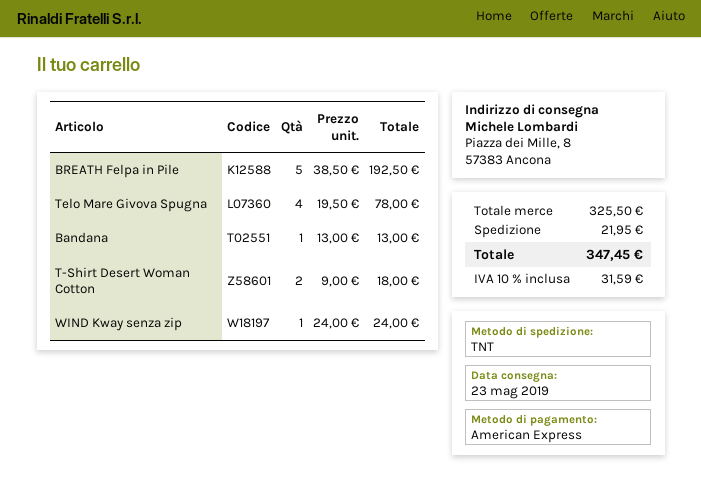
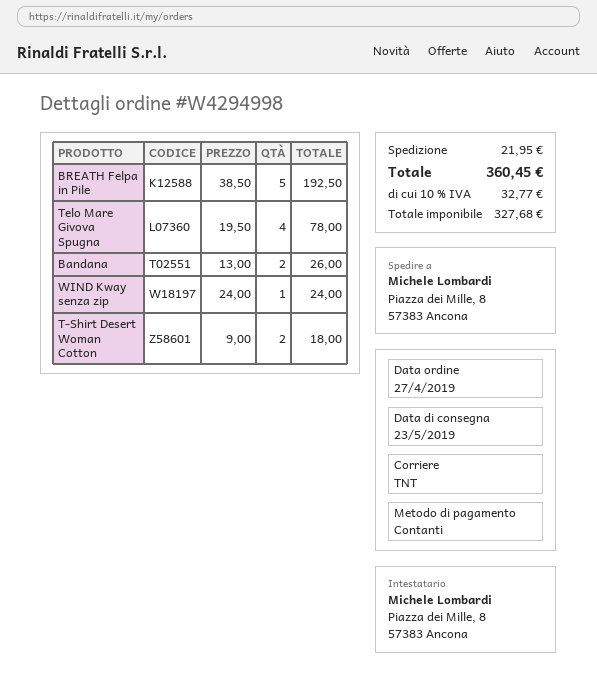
payment method: American Express -> cash
Bandana: 1 x 13.00 = 13.00 -> 2 x 13.00 = 26.00
tax: 10% = 31.59 -> 10% = 32.77
total: 347.45 -> 360.45

